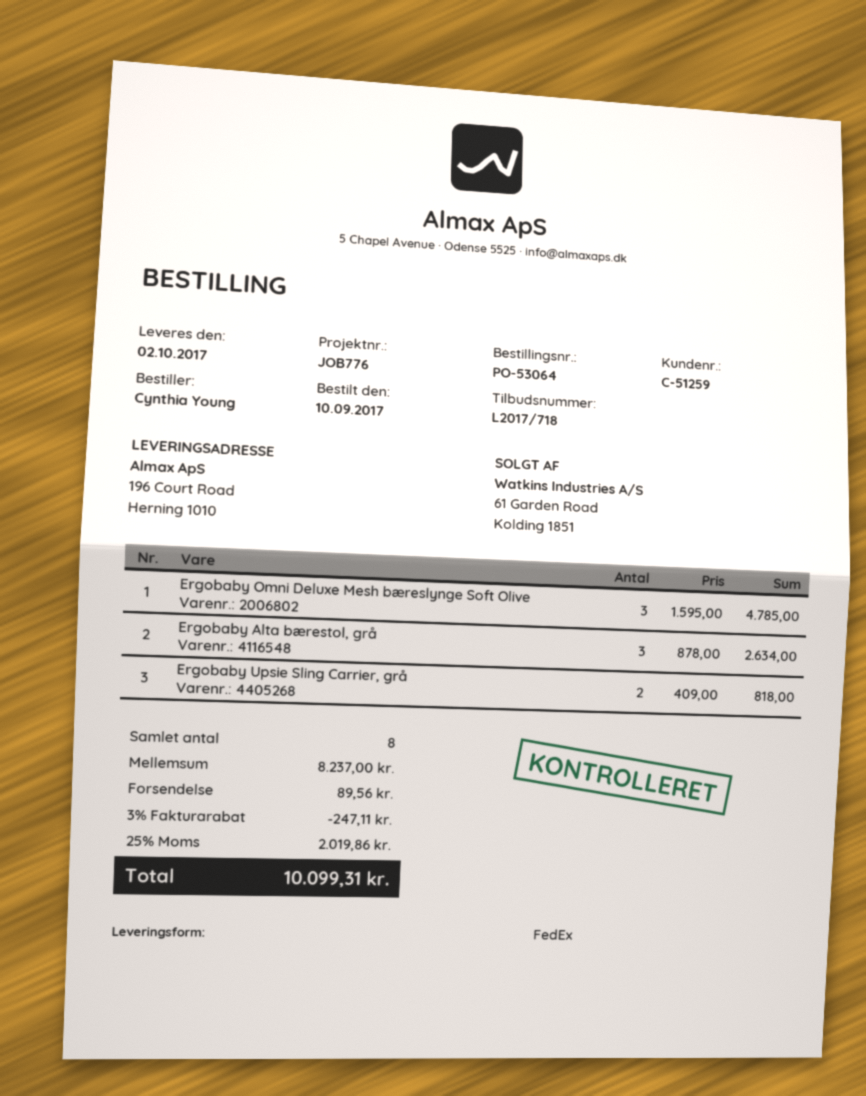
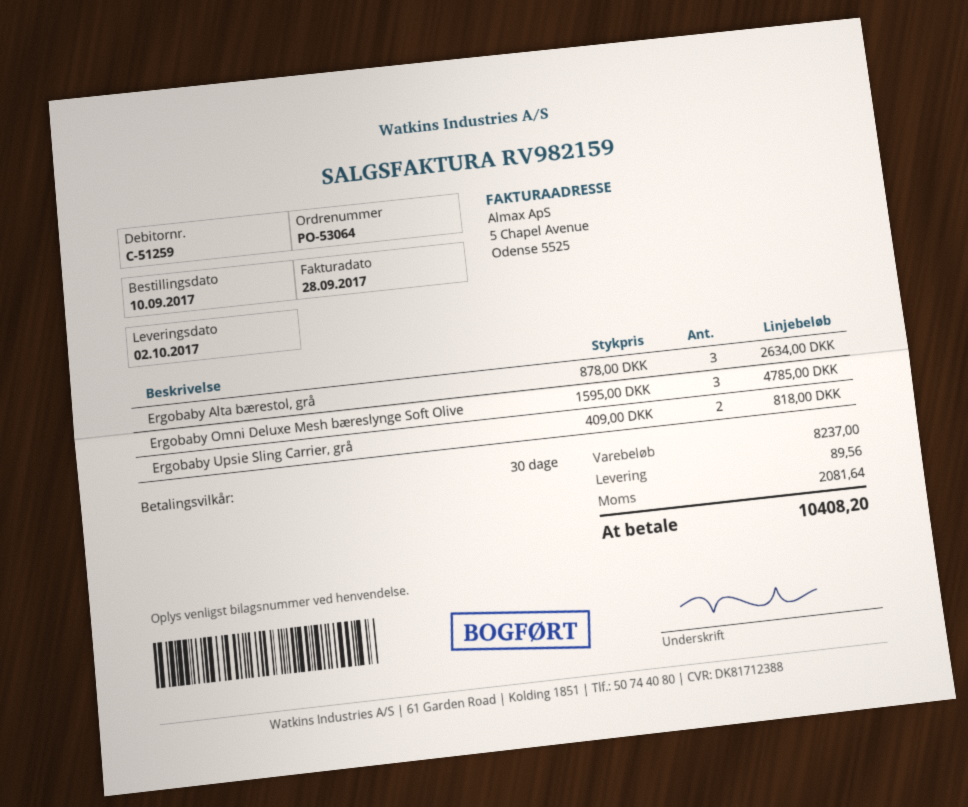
discount: 3% = 247.11 -> none
tax: 2019.86 -> 2081.64
total: 10099.31 -> 10408.20

